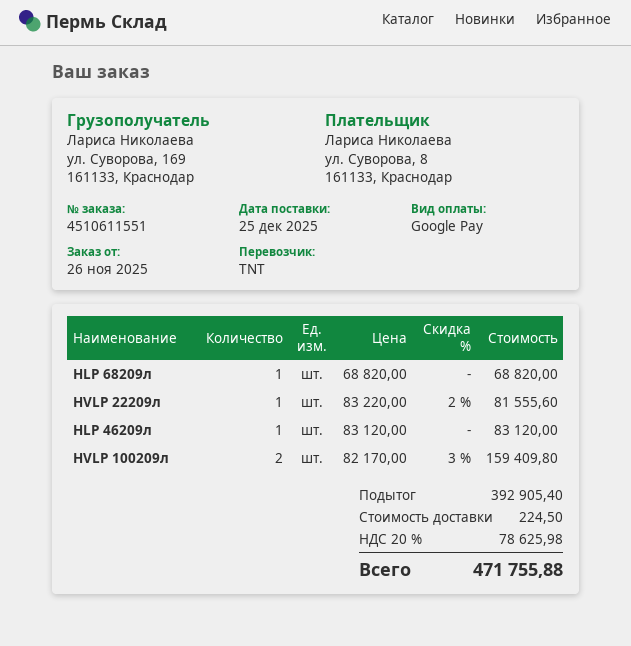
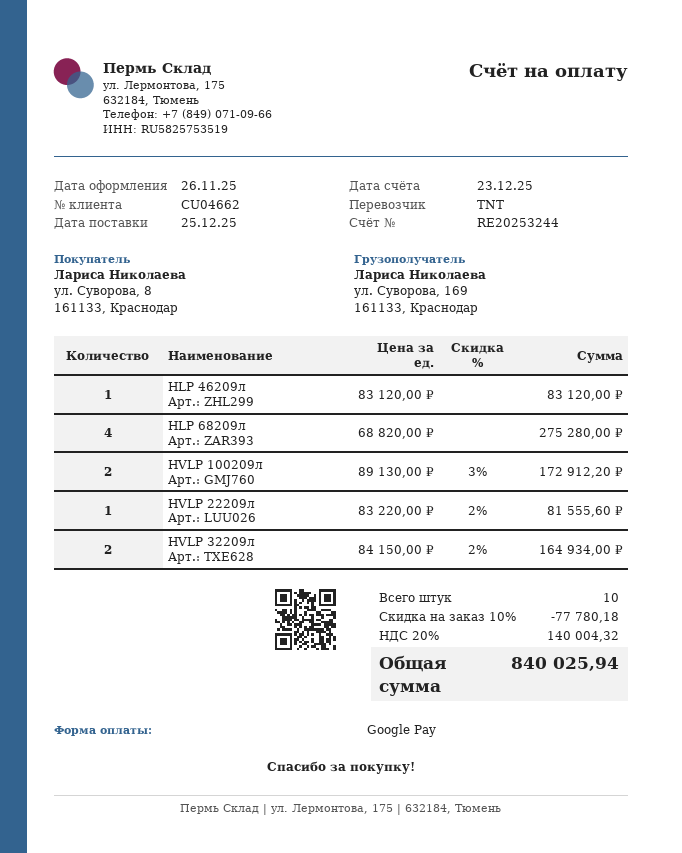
HLP 68209л: 1 x 68820.00 = 68820.00 -> 4 x 68820.00 = 275280.00
HVLP 100209л: 2 x 82170.00 - 3% = 159409.80 -> 2 x 89130.00 - 3% = 172912.20
HVLP 32209л: none -> 2 x 84150.00 - 2% = 164934.00
discount: none -> 10% = 77780.18
shipping: 224.50 -> none
tax: 20% = 78625.98 -> 20% = 140004.32
total: 471755.88 -> 840025.94

